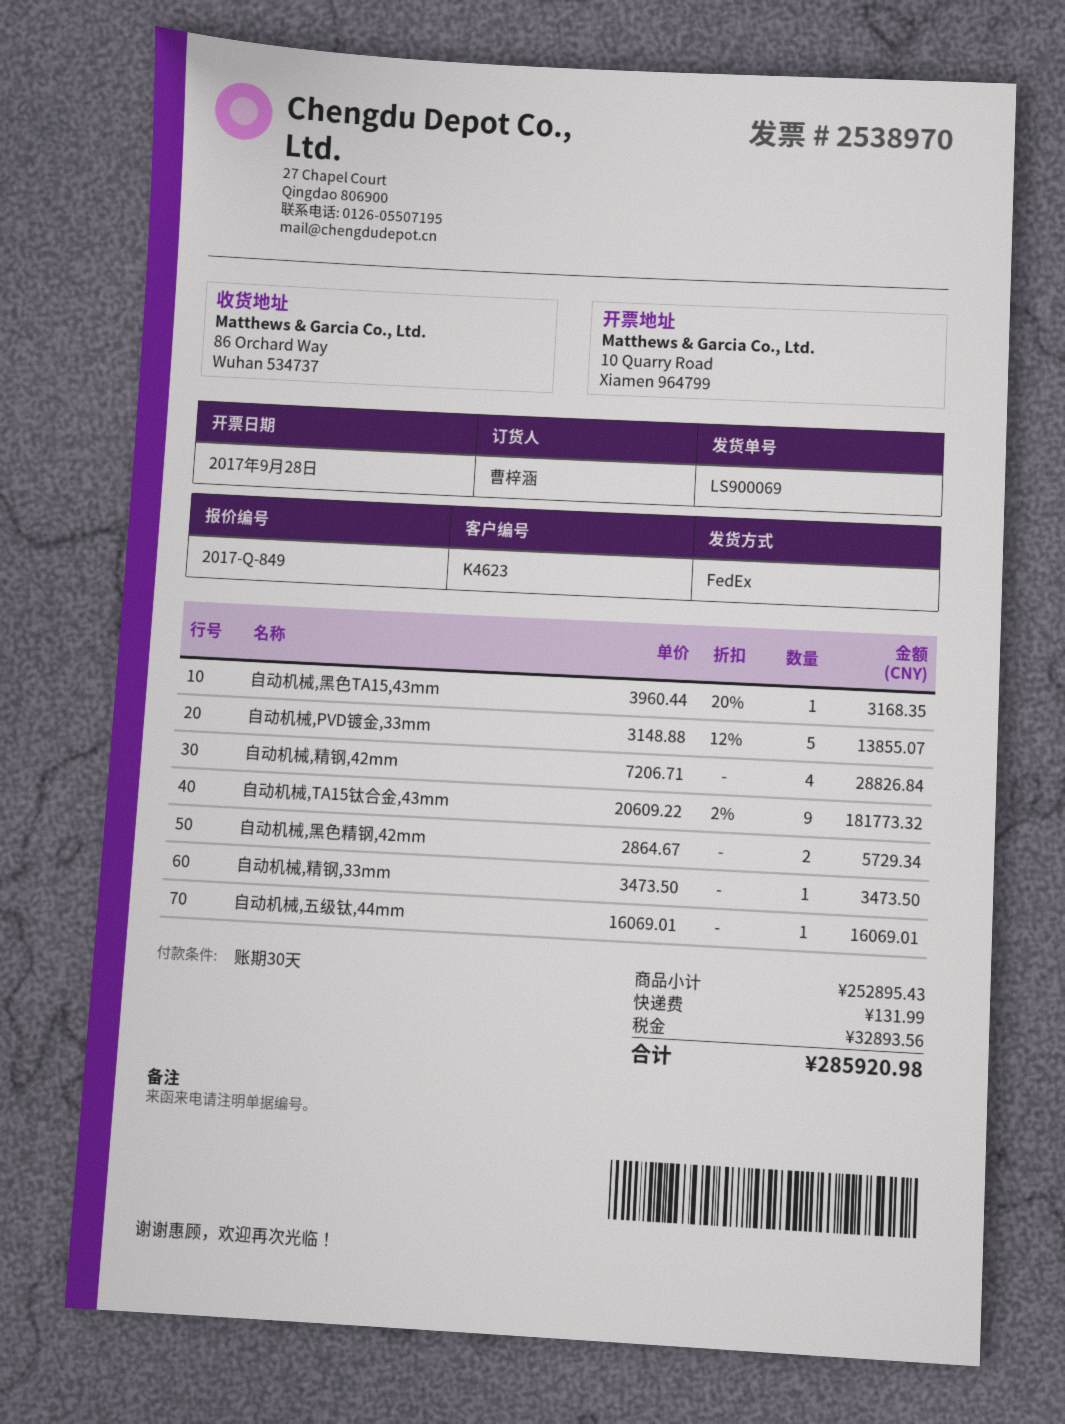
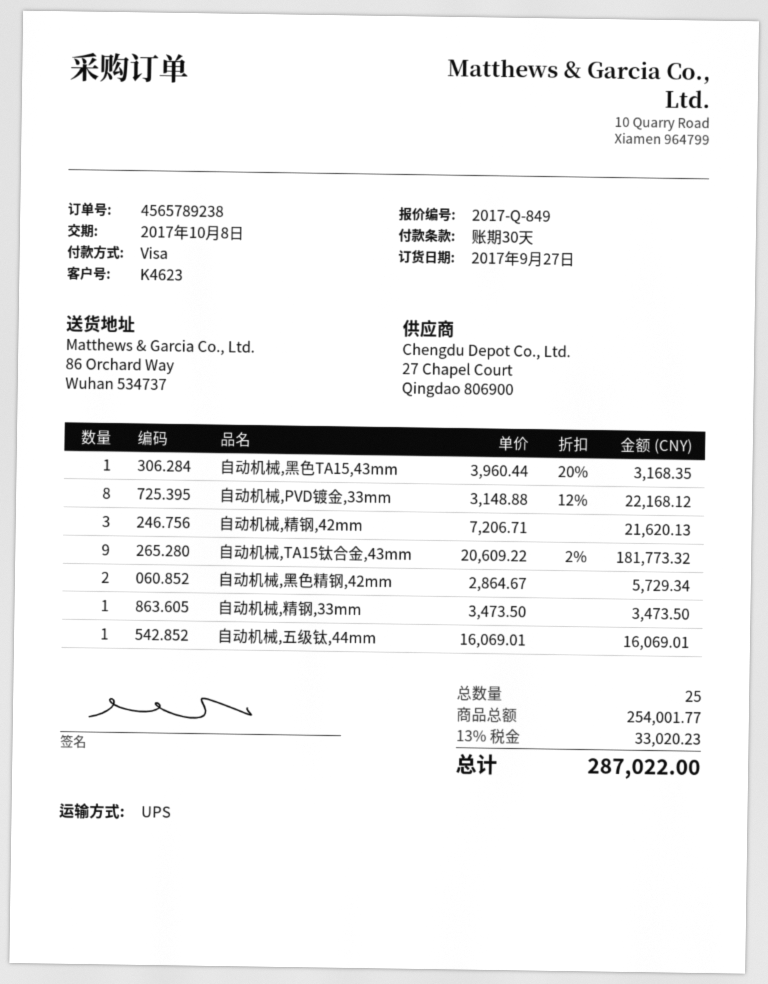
shipping method: FedEx -> UPS
自动机械,PVD镀金,33mm: 5 x 3148.88 - 12% = 13855.07 -> 8 x 3148.88 - 12% = 22168.12
自动机械,精钢,42mm: 4 x 7206.71 = 28826.84 -> 3 x 7206.71 = 21620.13
subtotal: 252895.43 -> 254001.77
shipping: 131.99 -> none
tax: 32893.56 -> 33020.23
total: 285920.98 -> 287022.00

